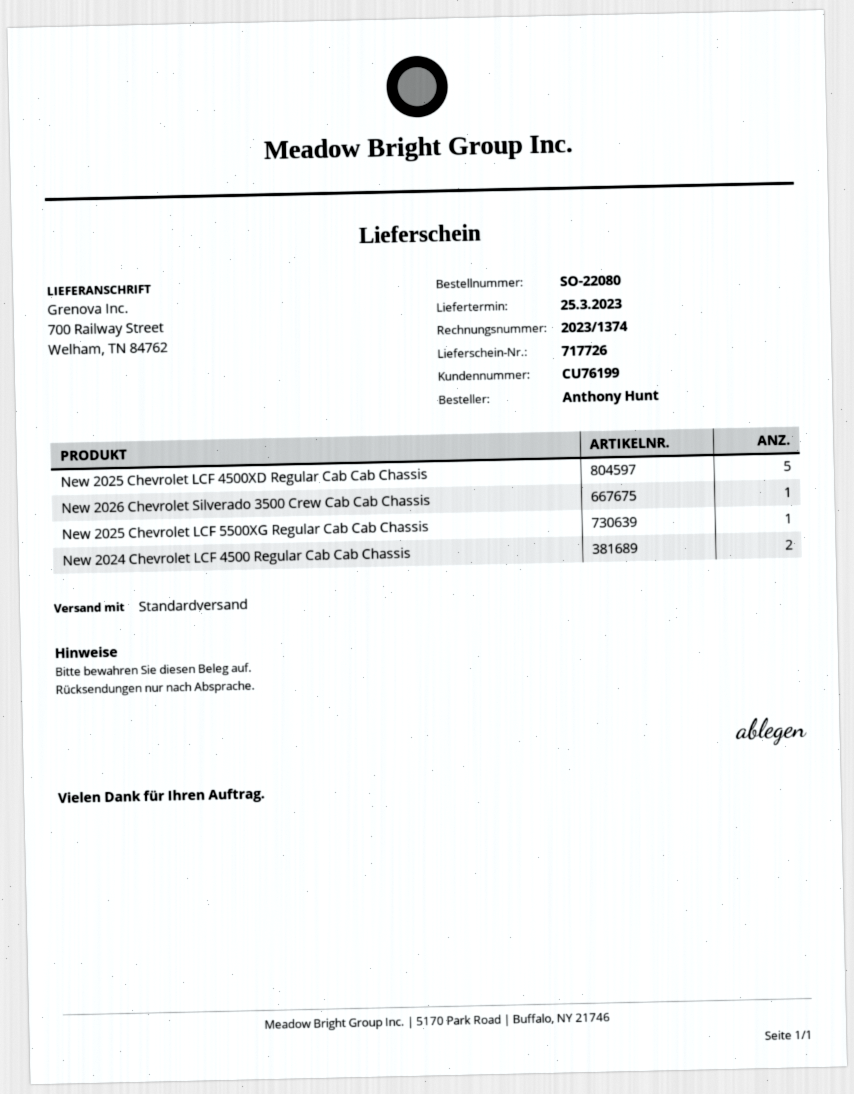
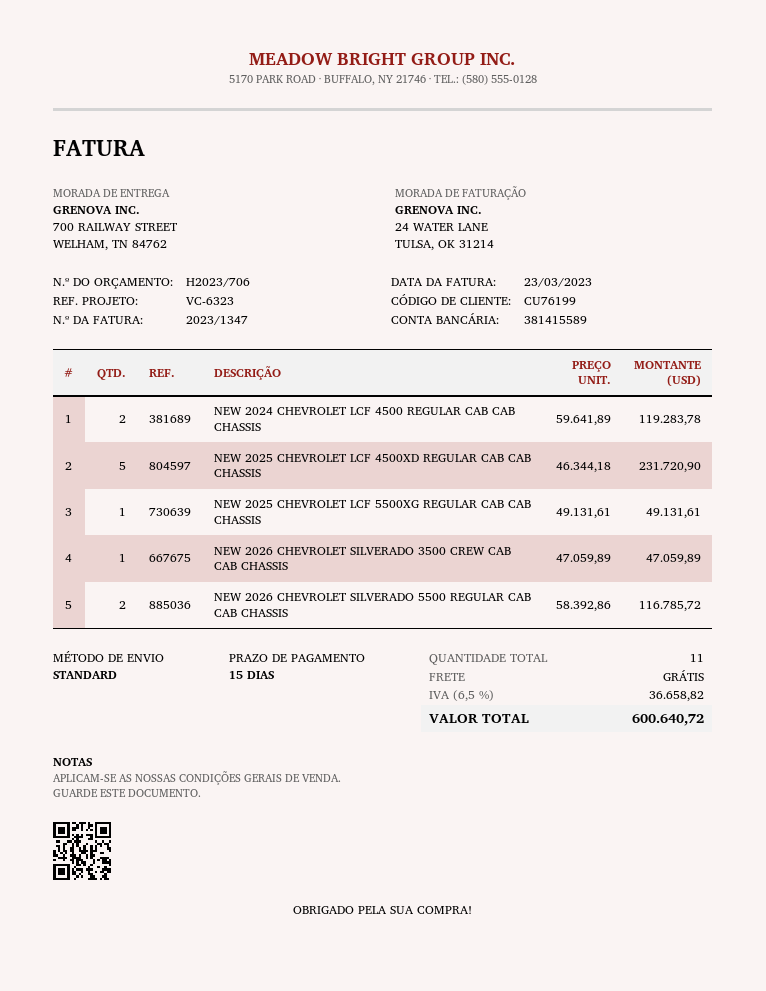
invoice number: 2023/1374 -> 2023/1347
NEW 2026 CHEVROLET SILVERADO 5500 REGULAR CAB CAB CHASSIS: none -> 2

